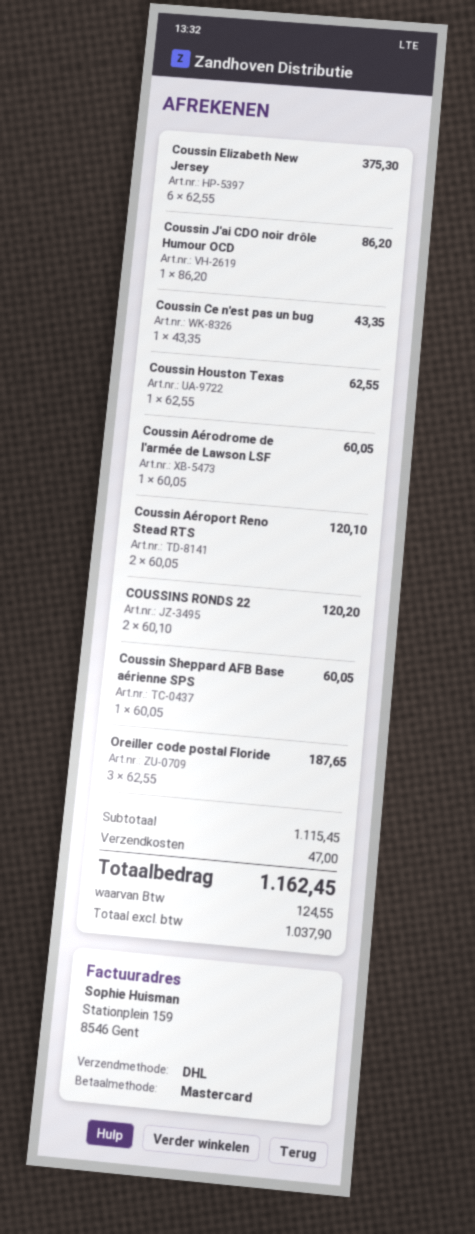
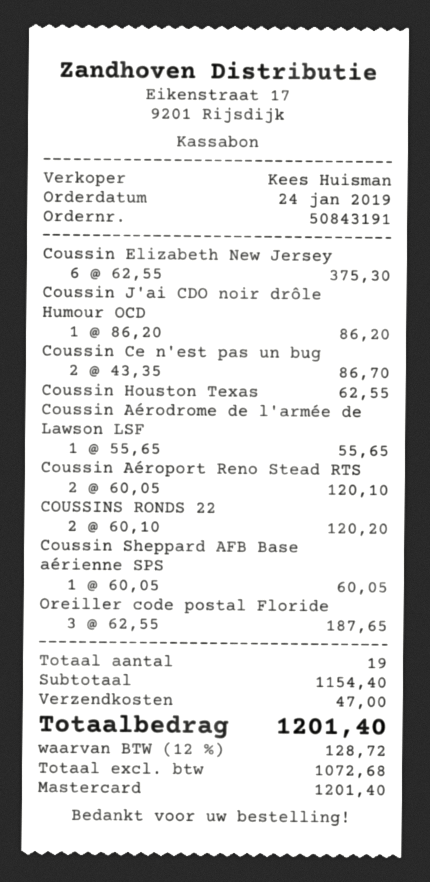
Coussin Ce n'est pas un bug: 1 x 43.35 = 43.35 -> 2 x 43.35 = 86.70
Coussin Aérodrome de l'armée de Lawson LSF: 1 x 60.05 = 60.05 -> 1 x 55.65 = 55.65
subtotal: 1115.45 -> 1154.40
net: 1037.90 -> 1072.68
tax: 124.55 -> 128.72
total: 1162.45 -> 1201.40

